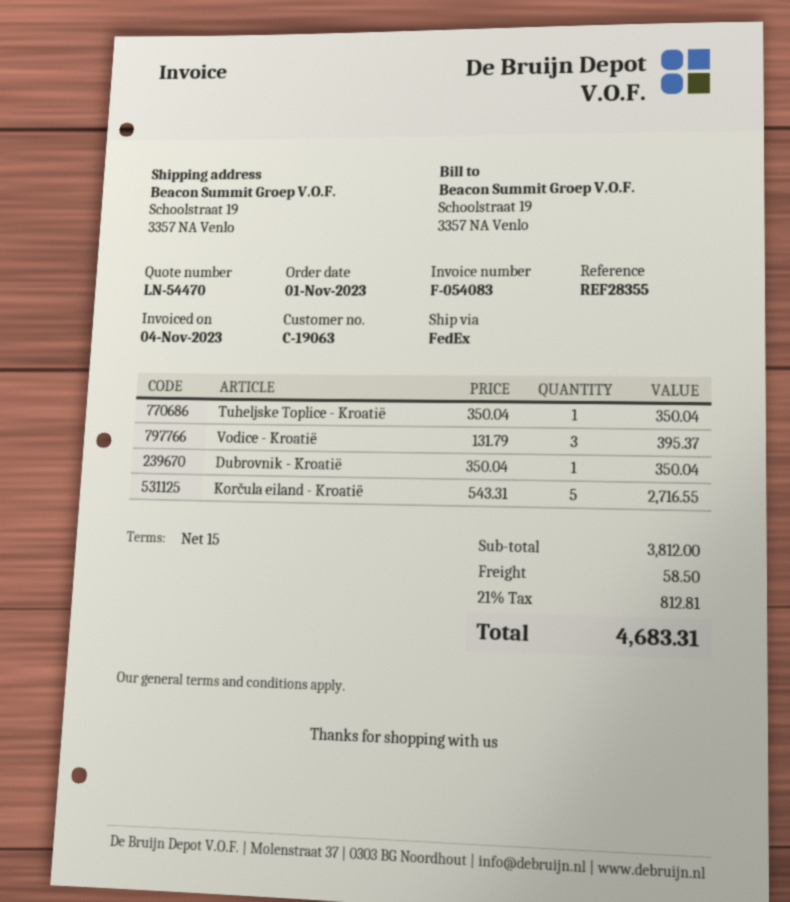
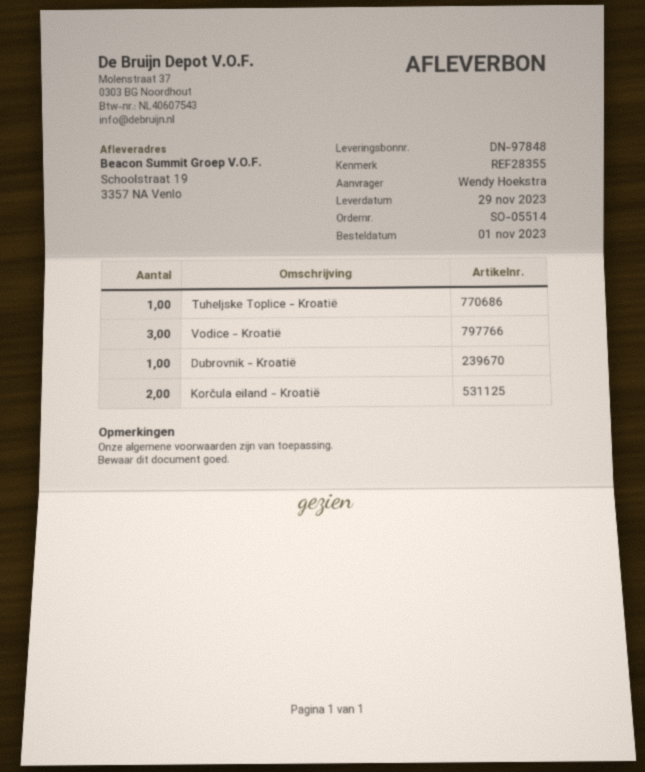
Korčula eiland - Kroatië: 5 -> 2

